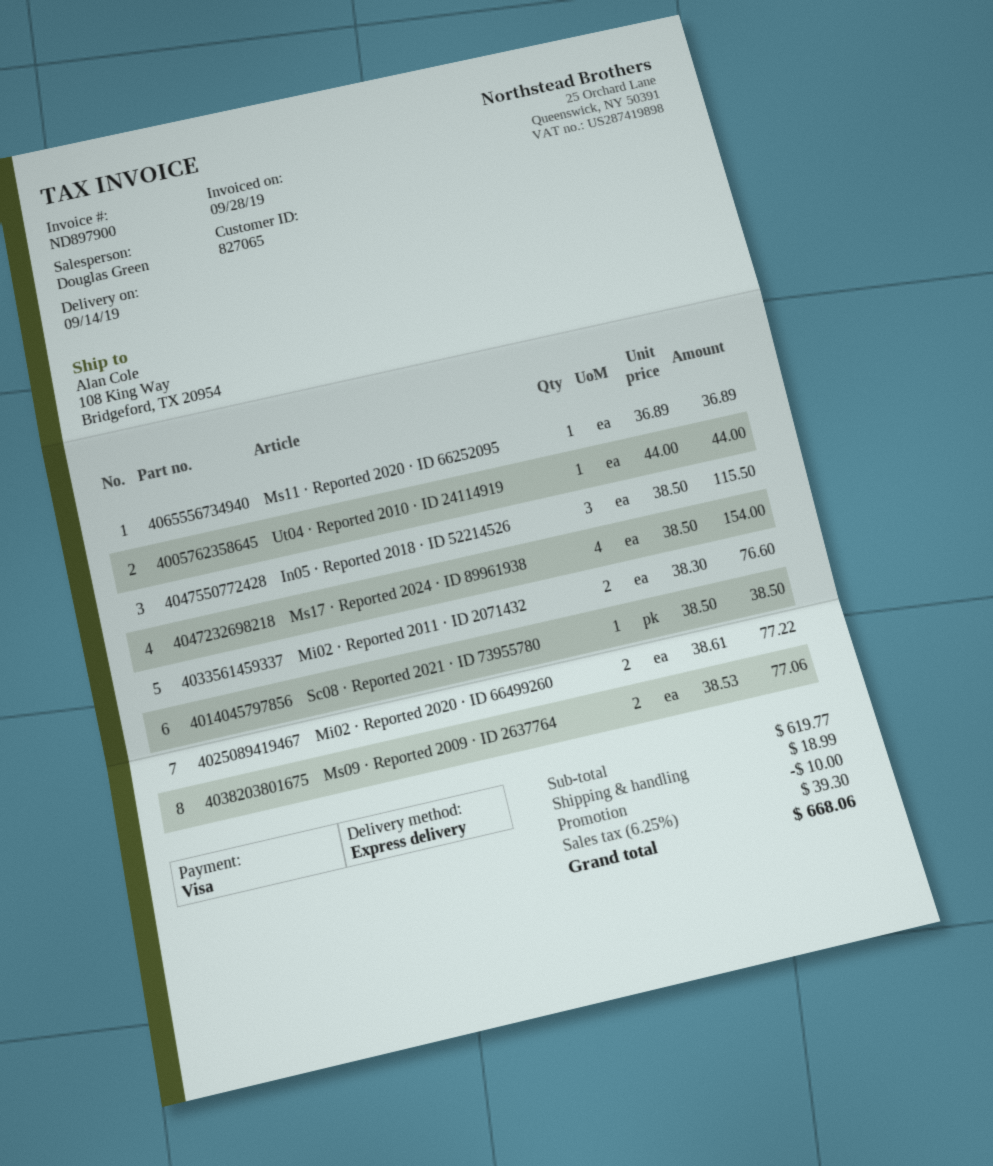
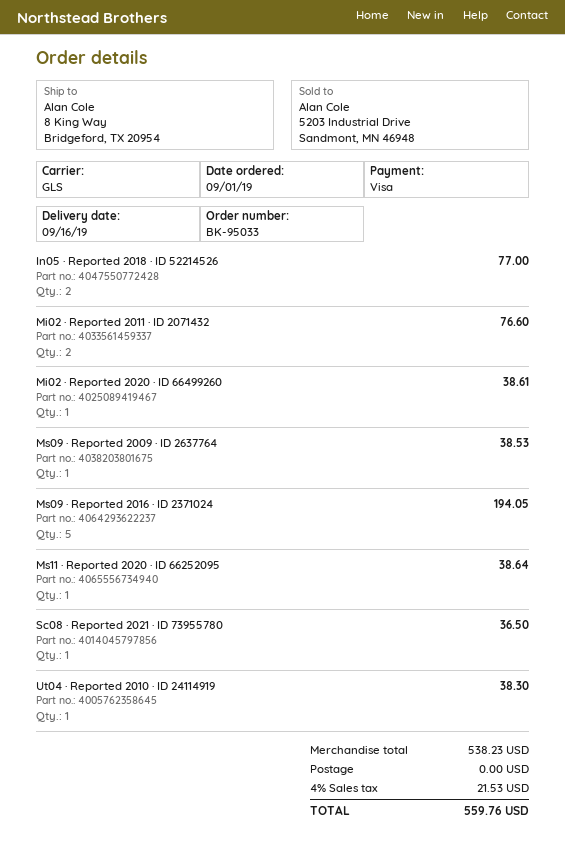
delivery date: 2019-09-14 -> 2019-09-16
shipping method: express -> GLS
ship to: 108 King Way, Bridgeford, TX 20954 -> 8 King Way, Bridgeford, TX 20954
Ms11 · Reported 2020 · ID 66252095: 1 for 36.89 -> 1 for 38.64
Ut04 · Reported 2010 · ID 24114919: 1 for 44.00 -> 1 for 38.30
In05 · Reported 2018 · ID 52214526: 3 for 115.50 -> 2 for 77.00
Ms17 · Reported 2024 · ID 89961938: 4 for 154.00 -> none
Sc08 · Reported 2021 · ID 73955780: 1 for 38.50 -> 1 for 36.50
Mi02 · Reported 2020 · ID 66499260: 2 for 77.22 -> 1 for 38.61
Ms09 · Reported 2009 · ID 2637764: 2 for 77.06 -> 1 for 38.53
Ms09 · Reported 2016 · ID 2371024: none -> 5 for 194.05
subtotal: 619.77 -> 538.23
discount: 10.00 -> none
shipping: 18.99 -> 0.00
tax: 6.25% = 39.30 -> 4% = 21.53
total: 668.06 -> 559.76

